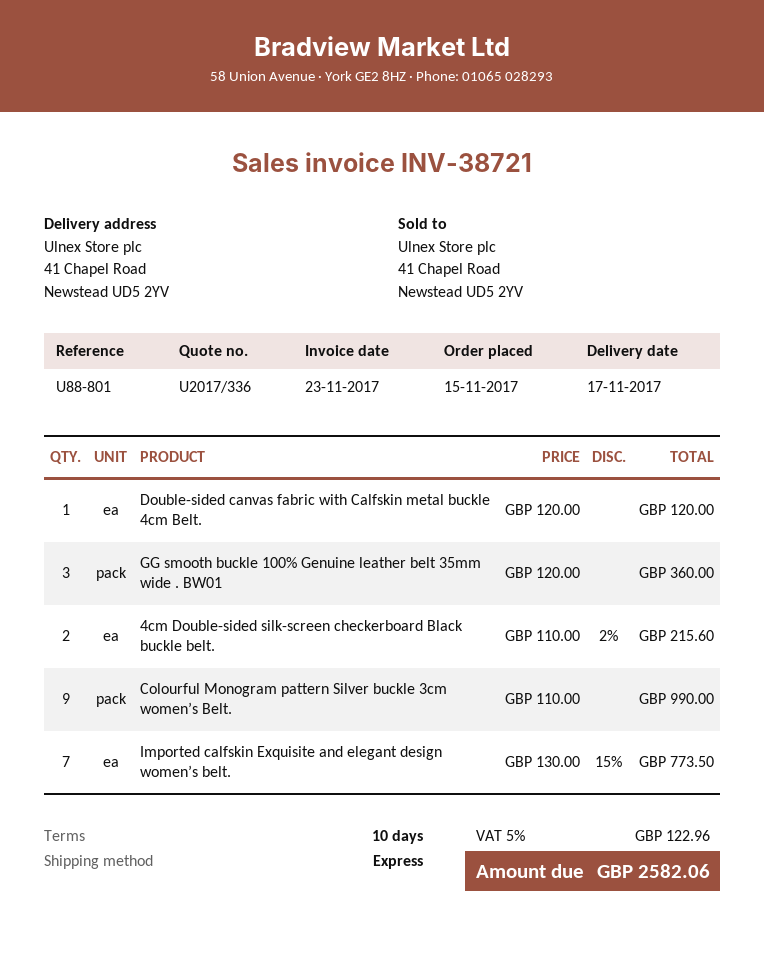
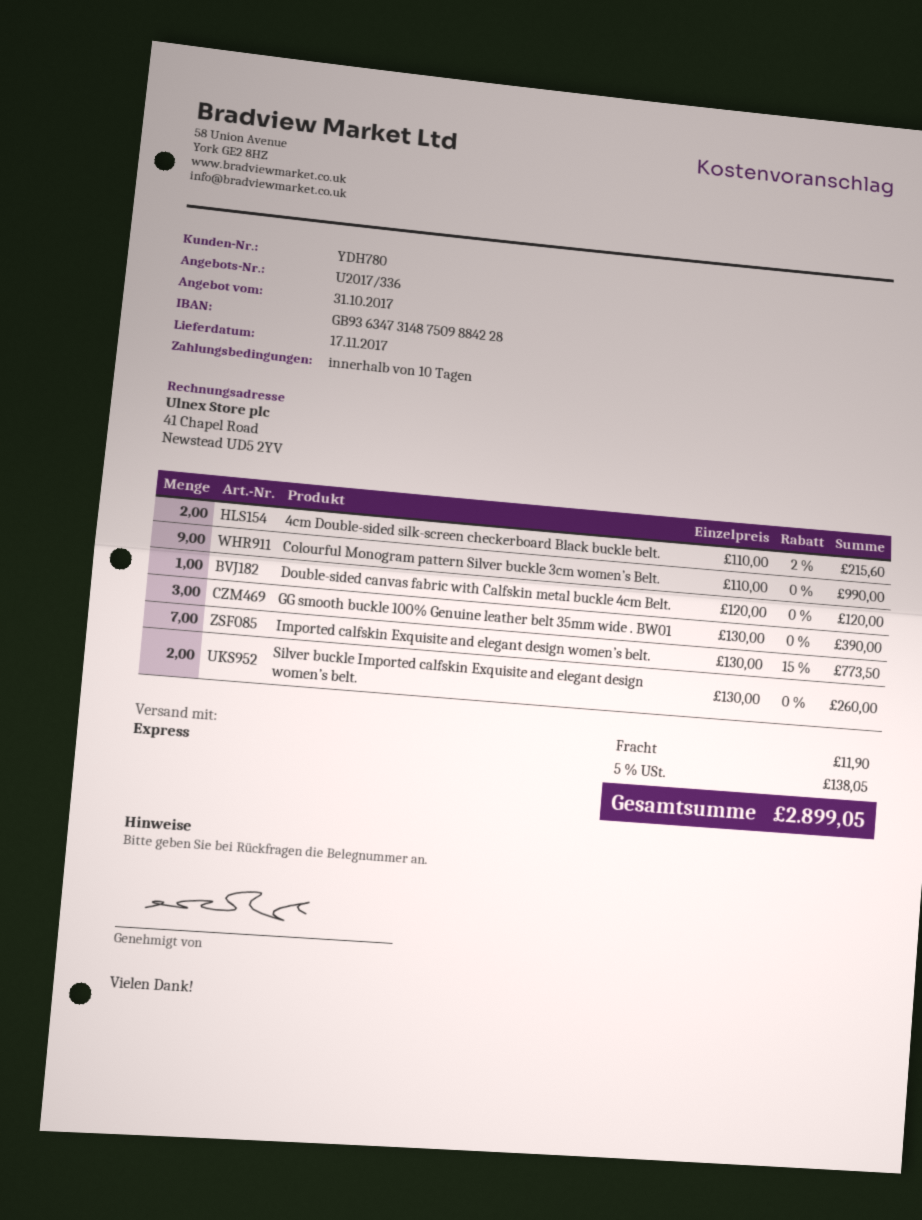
GG smooth buckle 100% Genuine leather belt 35mm wide . BW01: 3 x 120.00 = 360.00 -> 3 x 130.00 = 390.00
Silver buckle Imported calfskin Exquisite and elegant design women’s belt.: none -> 2 x 130.00 = 260.00
shipping: none -> 11.90
tax: 5% = 122.96 -> 5% = 138.05
total: 2582.06 -> 2899.05

